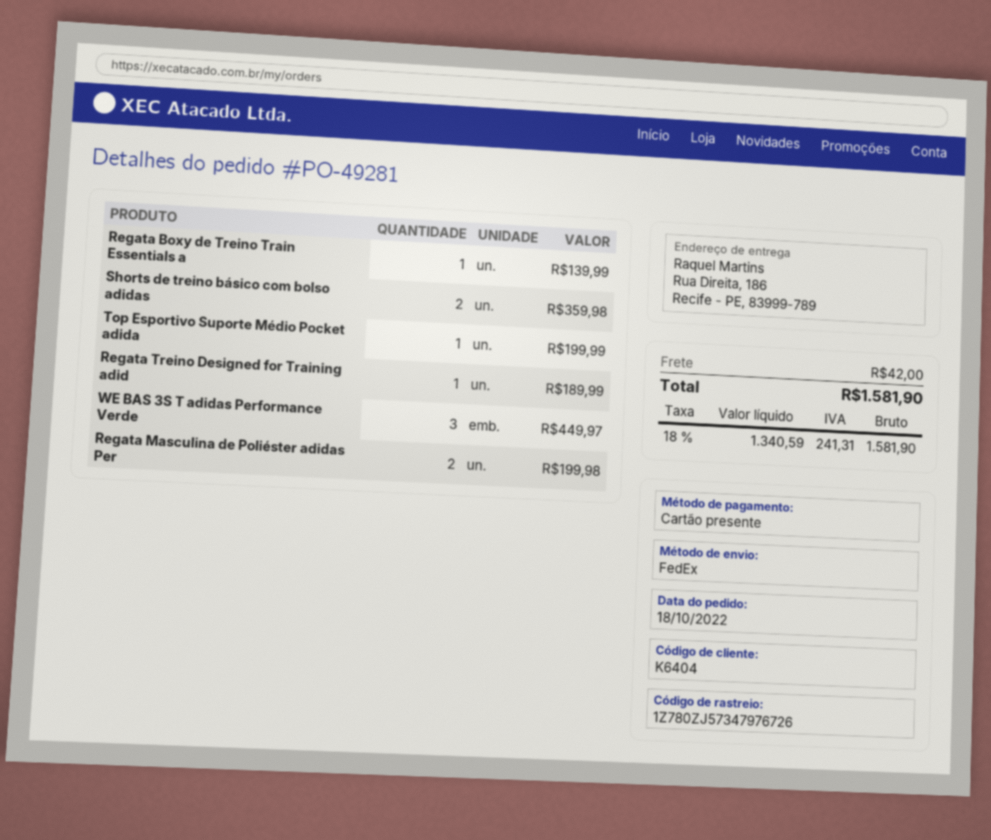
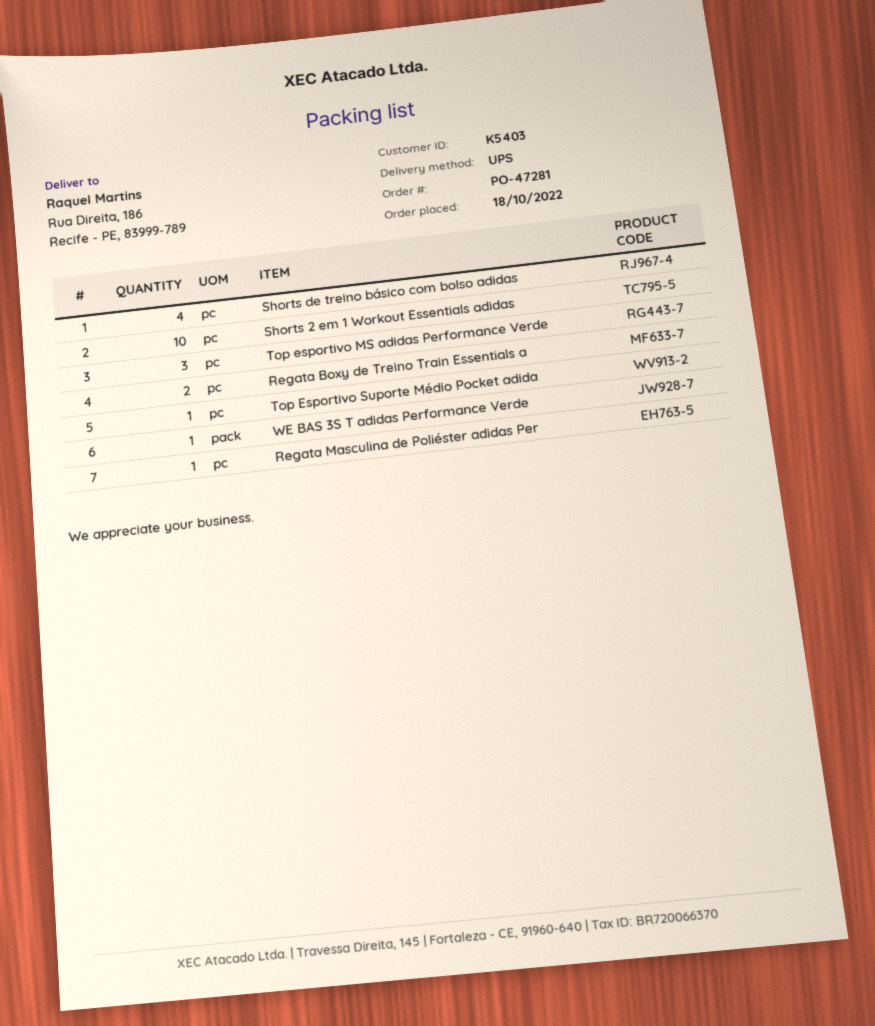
order number: PO-49281 -> PO-47281
customer number: K6404 -> K5403
shipping method: FedEx -> UPS
Regata Boxy de Treino Train Essentials a: 1 -> 2
Shorts de treino básico com bolso adidas: 2 -> 4
Regata Treino Designed for Training adid: 1 -> none
WE BAS 3S T adidas Performance Verde: 3 -> 1
Regata Masculina de Poliéster adidas Per: 2 -> 1
Shorts 2 em 1 Workout Essentials adidas: none -> 10
Top esportivo MS adidas Performance Verde: none -> 3

